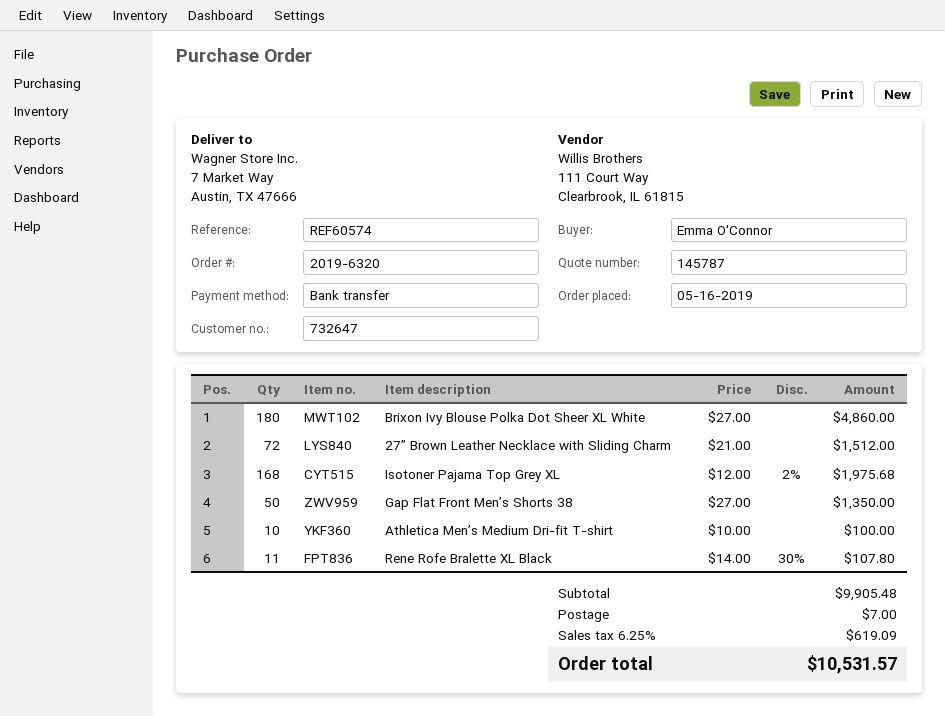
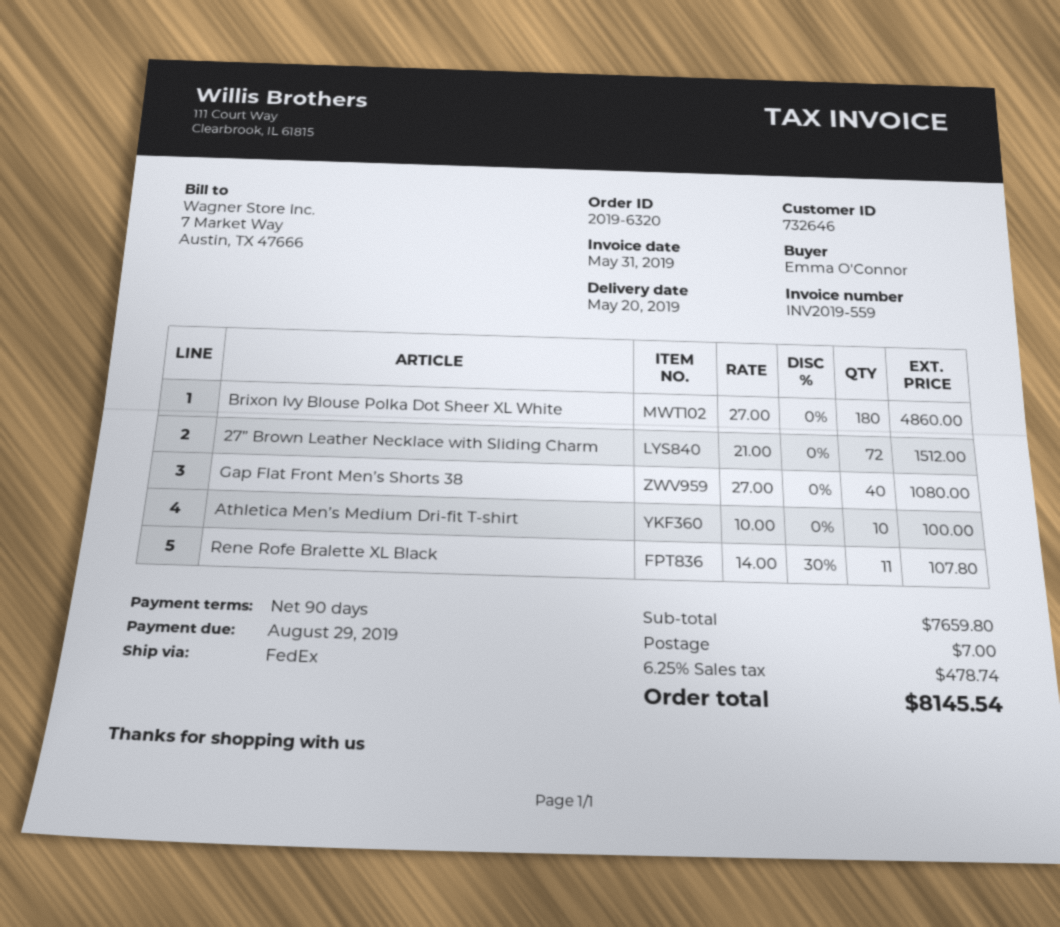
customer number: 732647 -> 732646
Isotoner Pajama Top Grey XL: 168 x 12.00 - 2% = 1975.68 -> none
Gap Flat Front Men’s Shorts 38: 50 x 27.00 = 1350.00 -> 40 x 27.00 = 1080.00
subtotal: 9905.48 -> 7659.80
tax: 6.25% = 619.09 -> 6.25% = 478.74
total: 10531.57 -> 8145.54

